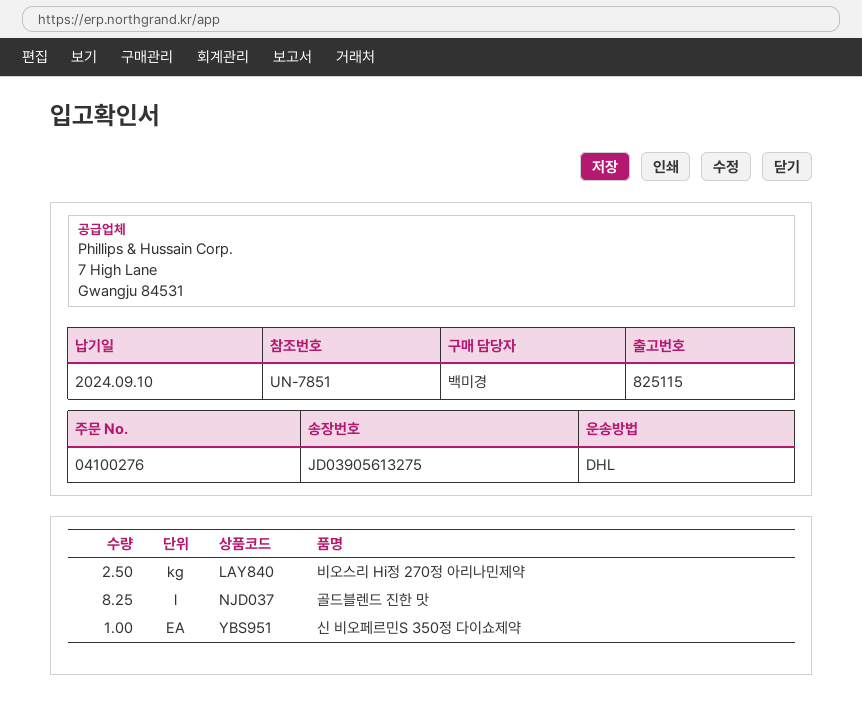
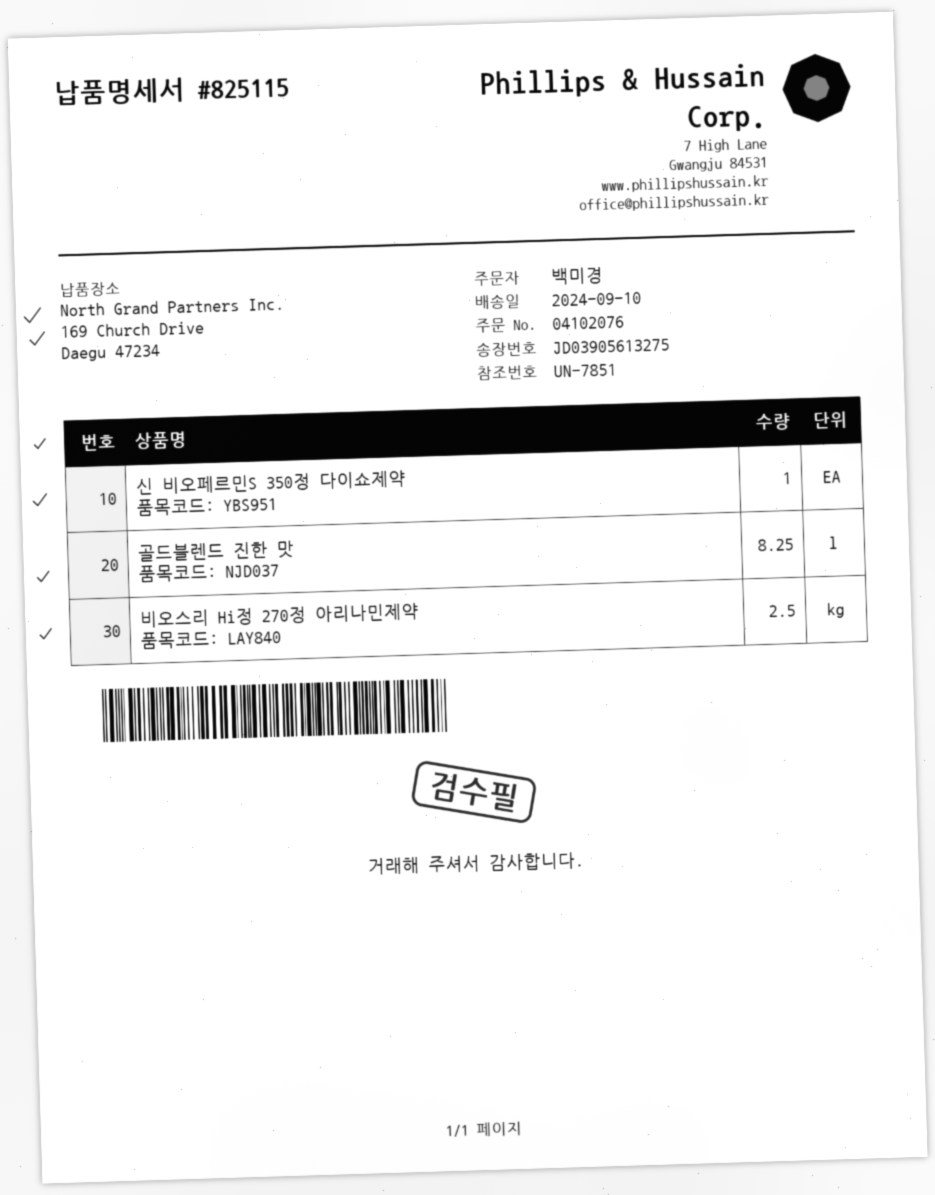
order number: 04100276 -> 04102076

